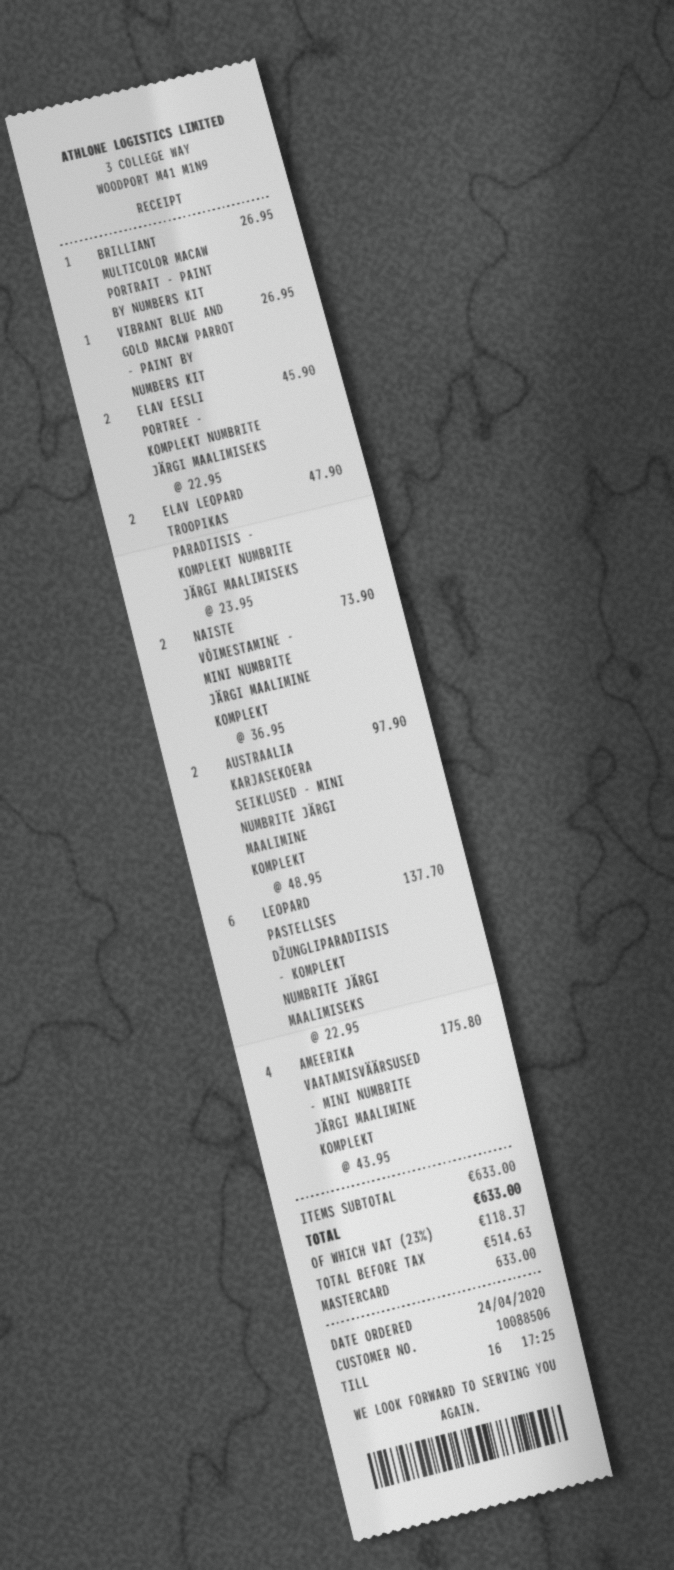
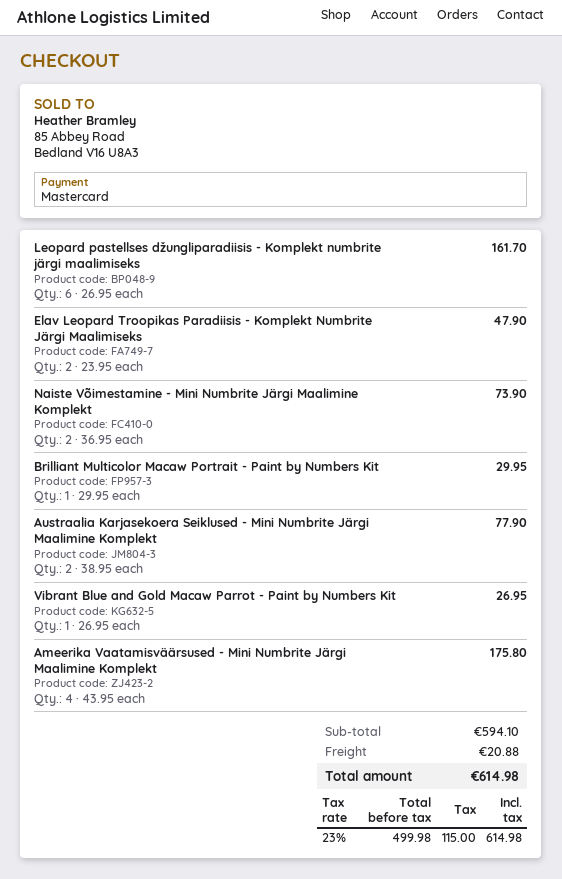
BRILLIANT MULTICOLOR MACAW PORTRAIT - PAINT BY NUMBERS KIT: 1 x 26.95 = 26.95 -> 1 x 29.95 = 29.95
ELAV EESLI PORTREE - KOMPLEKT NUMBRITE JÄRGI MAALIMISEKS: 2 x 22.95 = 45.90 -> none
AUSTRAALIA KARJASEKOERA SEIKLUSED - MINI NUMBRITE JÄRGI MAALIMINE KOMPLEKT: 2 x 48.95 = 97.90 -> 2 x 38.95 = 77.90
LEOPARD PASTELLSES DŽUNGLIPARADIISIS - KOMPLEKT NUMBRITE JÄRGI MAALIMISEKS: 6 x 22.95 = 137.70 -> 6 x 26.95 = 161.70
subtotal: 633.00 -> 594.10
shipping: none -> 20.88
net: 514.63 -> 499.98
tax: 23% = 118.37 -> 23% = 115.00
total: 633.00 -> 614.98

